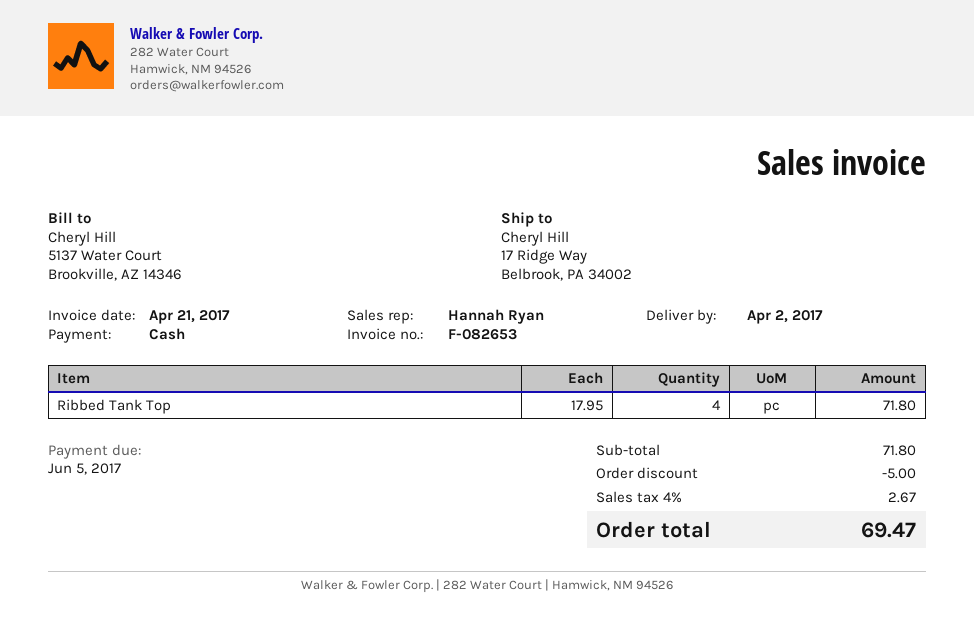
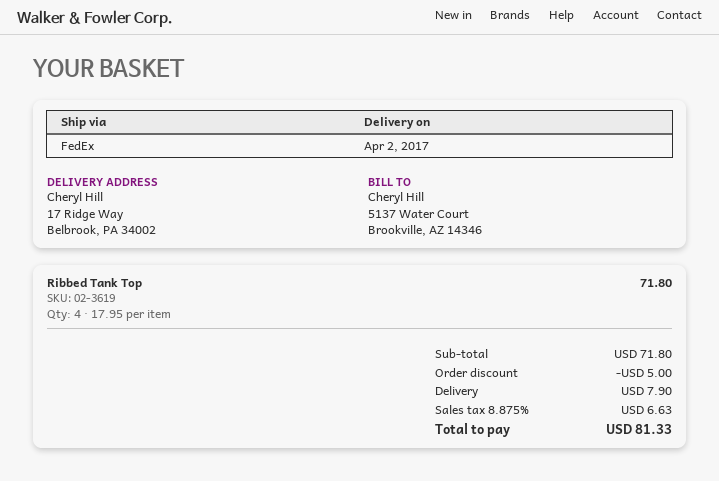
shipping: none -> 7.90
tax: 4% = 2.67 -> 8.875% = 6.63
total: 69.47 -> 81.33

